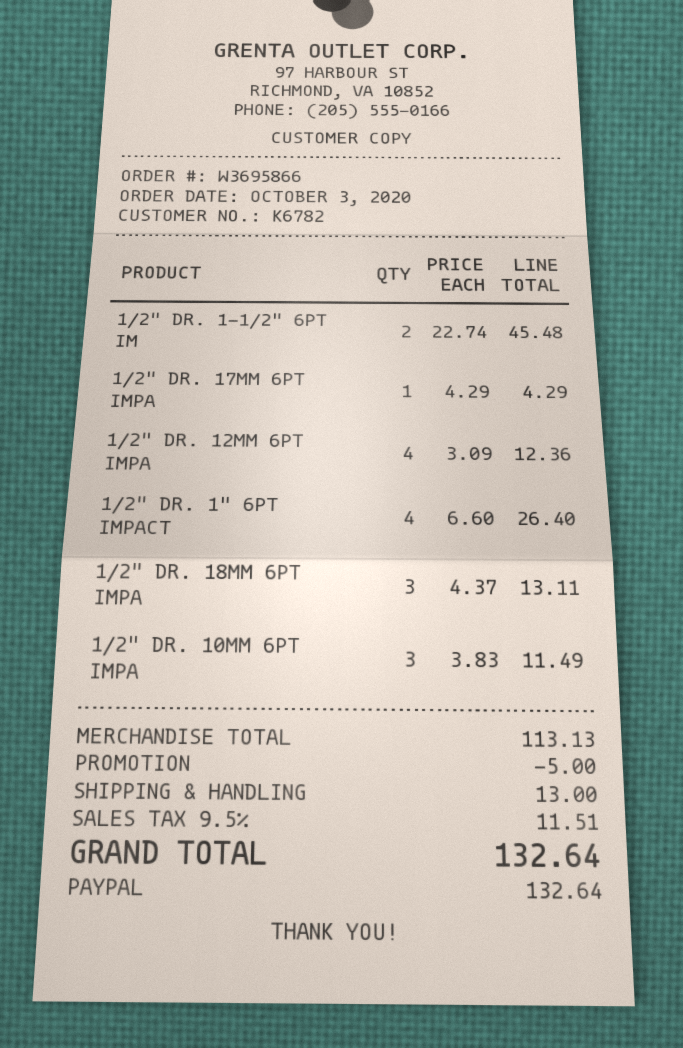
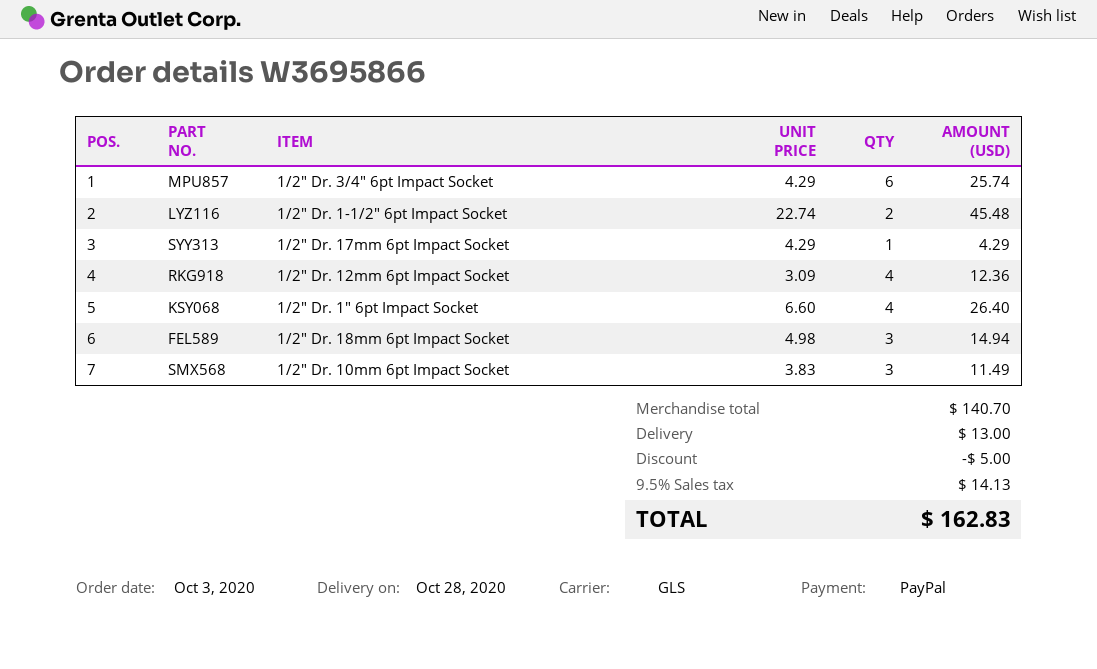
1/2" DR. 18MM 6PT IMPA: 3 x 4.37 = 13.11 -> 3 x 4.98 = 14.94
1/2" Dr. 3/4" 6pt Impact Socket: none -> 6 x 4.29 = 25.74
subtotal: 113.13 -> 140.70
tax: 9.5% = 11.51 -> 9.5% = 14.13
total: 132.64 -> 162.83

